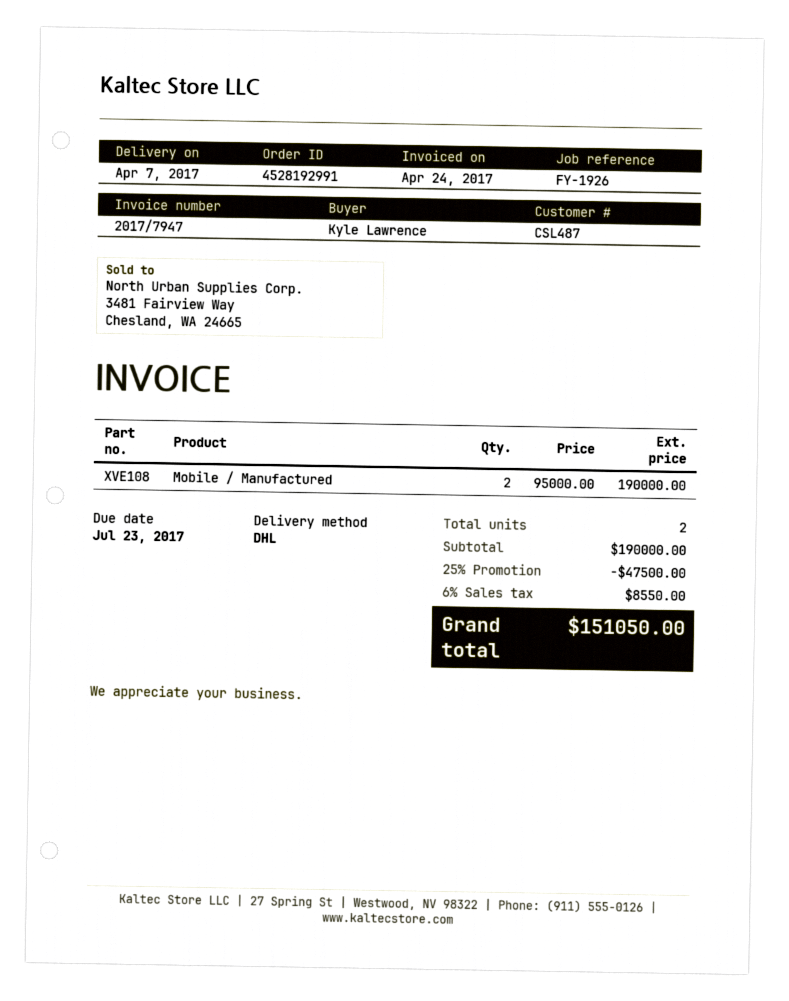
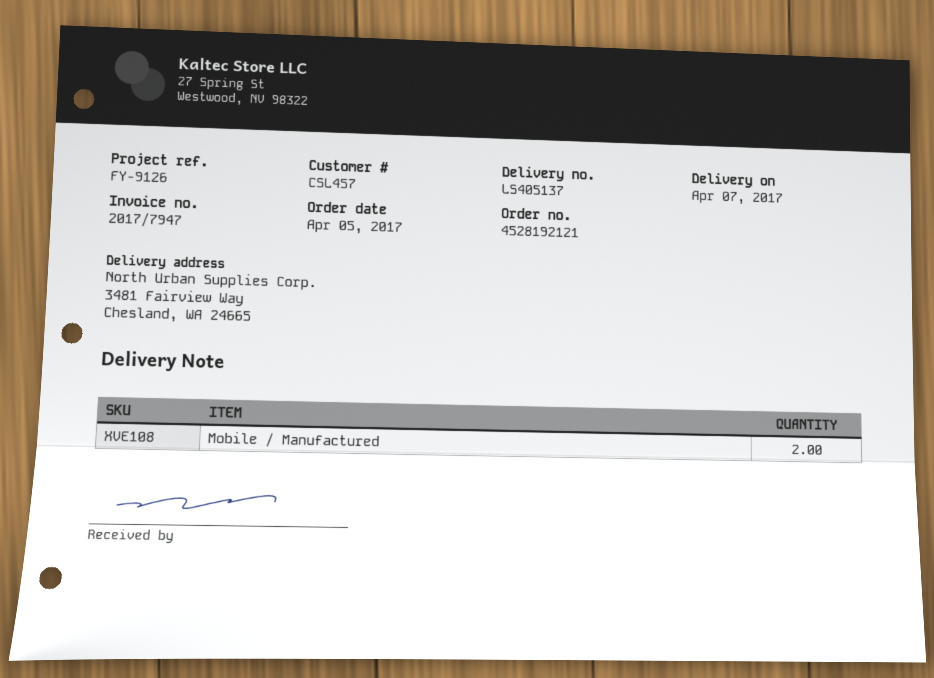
order number: 4528192991 -> 4528192121
customer number: CSL487 -> CSL457
reference: FY-1926 -> FY-9126

